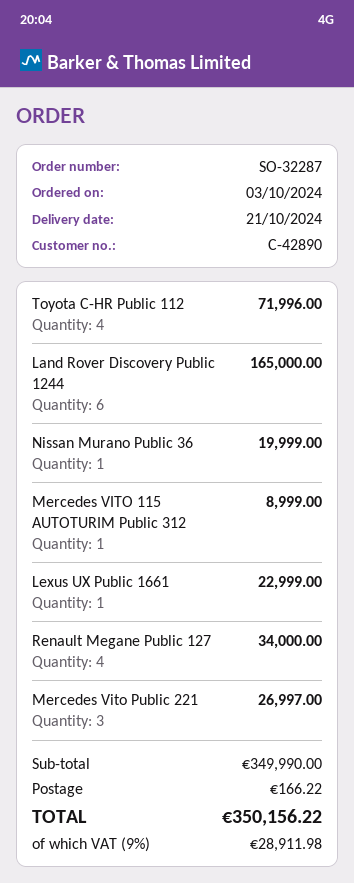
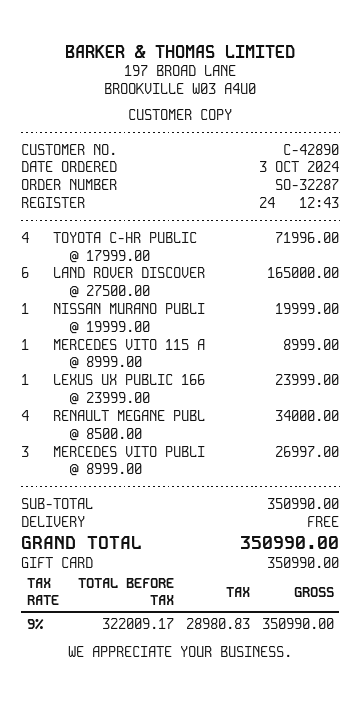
Lexus UX Public 1661: 1 for 22999.00 -> 1 for 23999.00
subtotal: 349990.00 -> 350990.00
shipping: 166.22 -> 0.00
tax: 9% = 28911.98 -> 9% = 28980.83
total: 350156.22 -> 350990.00

